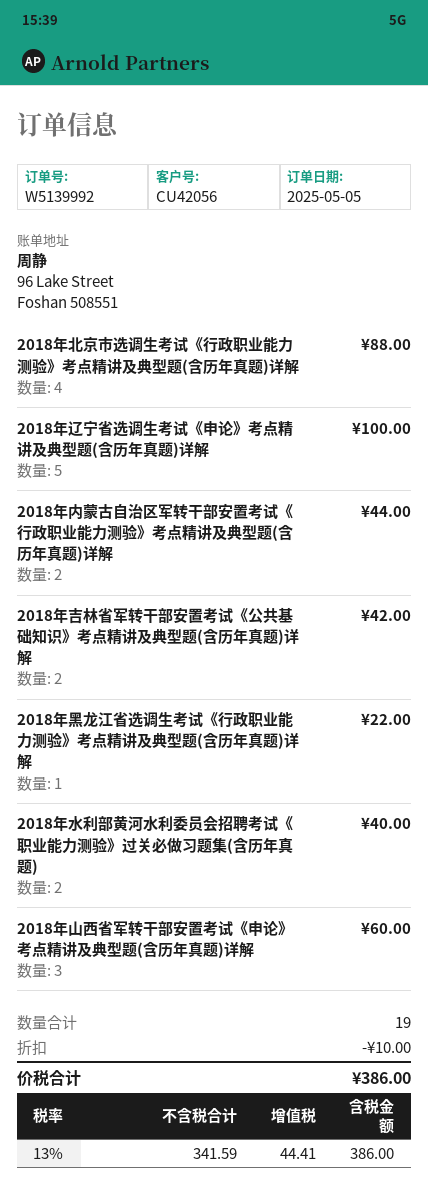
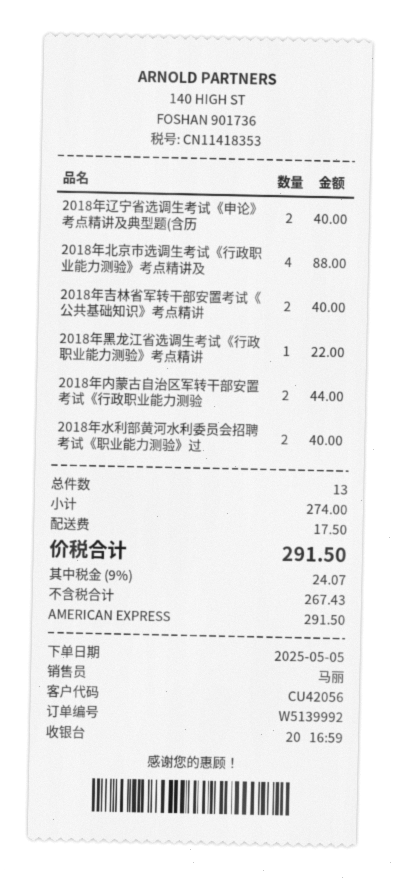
2018年辽宁省选调生考试《申论》考点精讲及典型题(含历年真题)详解: 5 for 100.00 -> 2 for 40.00
2018年吉林省军转干部安置考试《公共基础知识》考点精讲及典型题(含历年真题)详解: 2 for 42.00 -> 2 for 40.00
2018年山西省军转干部安置考试《申论》考点精讲及典型题(含历年真题)详解: 3 for 60.00 -> none
total quantity: 19 -> 13
discount: 10.00 -> none
shipping: none -> 17.50
net: 341.59 -> 267.43
tax: 13% = 44.41 -> 9% = 24.07
total: 386.00 -> 291.50

